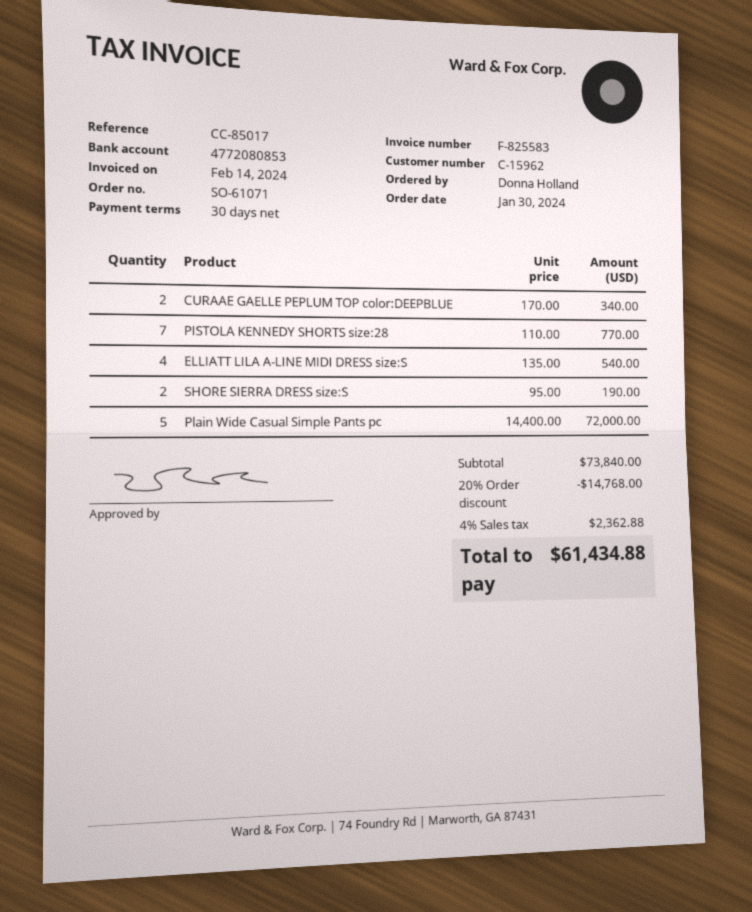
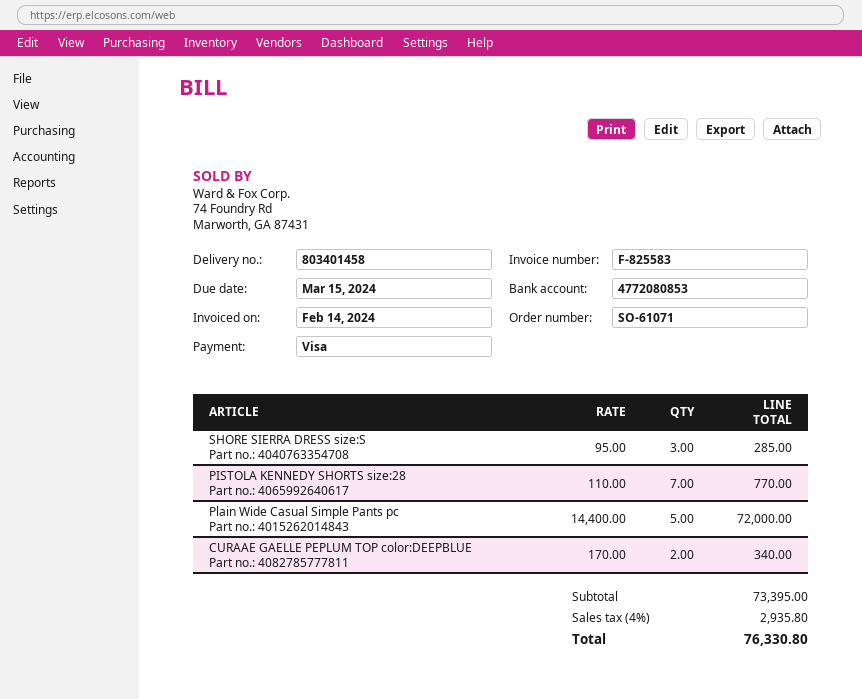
ELLIATT LILA A-LINE MIDI DRESS size:S: 4 x 135.00 = 540.00 -> none
SHORE SIERRA DRESS size:S: 2 x 95.00 = 190.00 -> 3 x 95.00 = 285.00
subtotal: 73840.00 -> 73395.00
discount: 20% = 14768.00 -> none
tax: 4% = 2362.88 -> 4% = 2935.80
total: 61434.88 -> 76330.80

